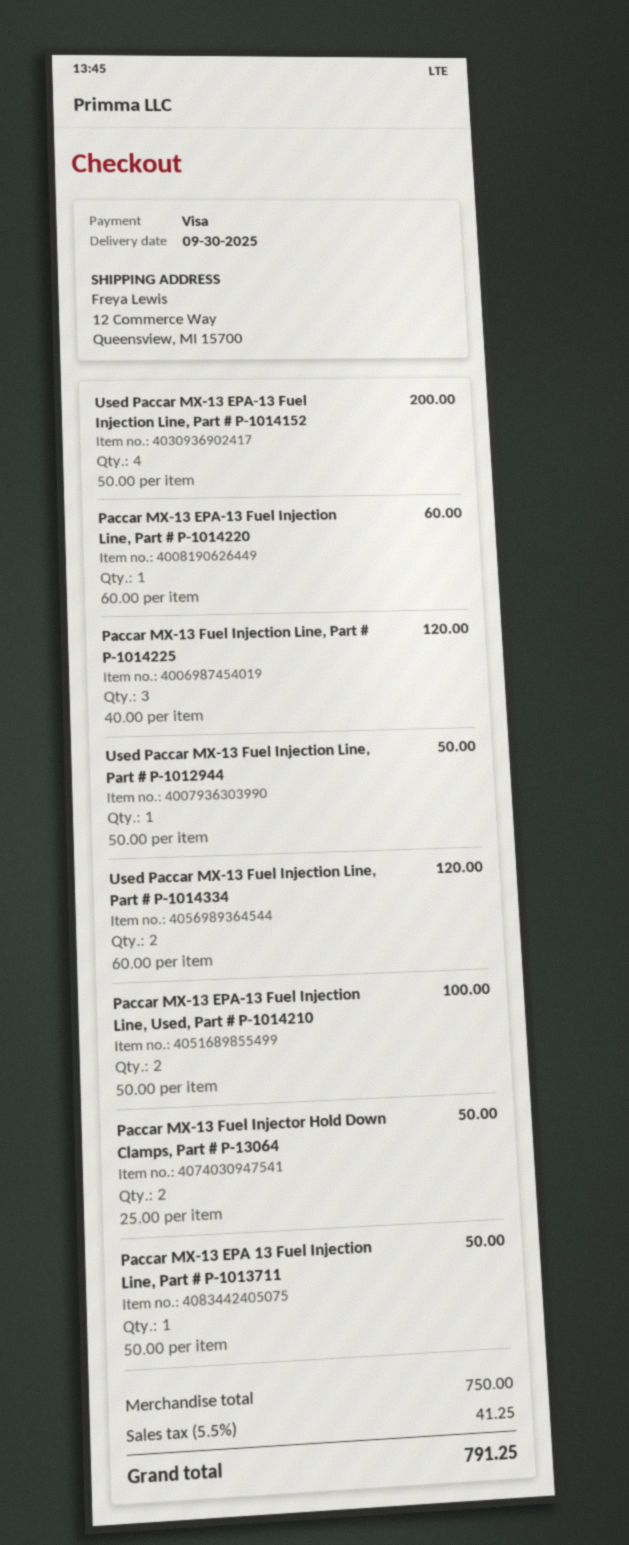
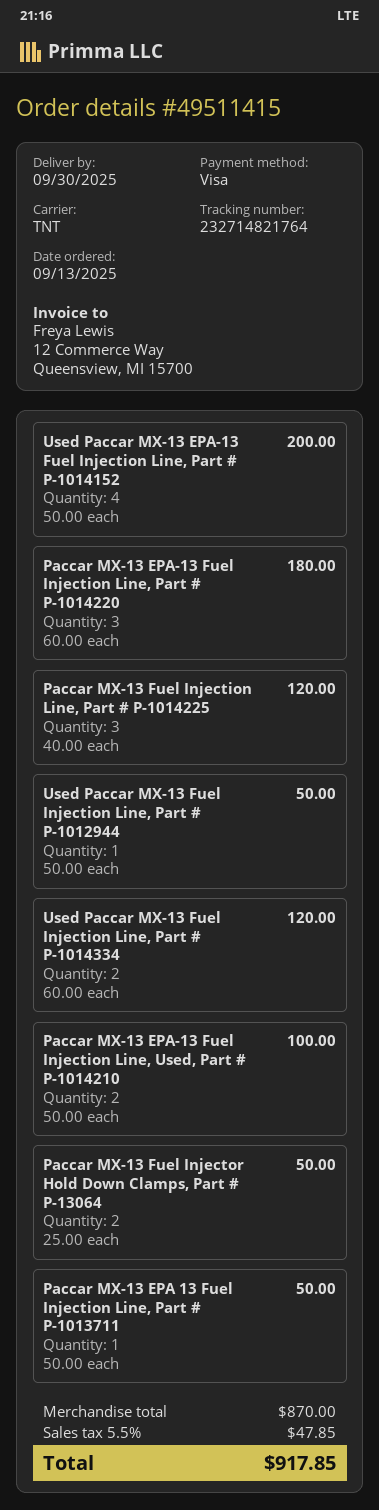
Paccar MX-13 EPA-13 Fuel Injection Line, Part # P-1014220: 1 x 60.00 = 60.00 -> 3 x 60.00 = 180.00
subtotal: 750.00 -> 870.00
tax: 5.5% = 41.25 -> 5.5% = 47.85
total: 791.25 -> 917.85

